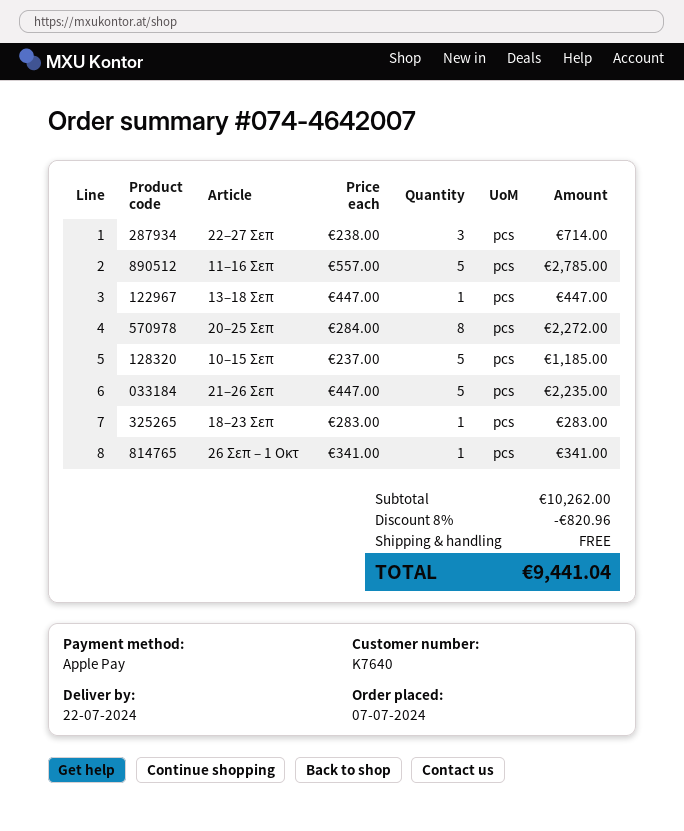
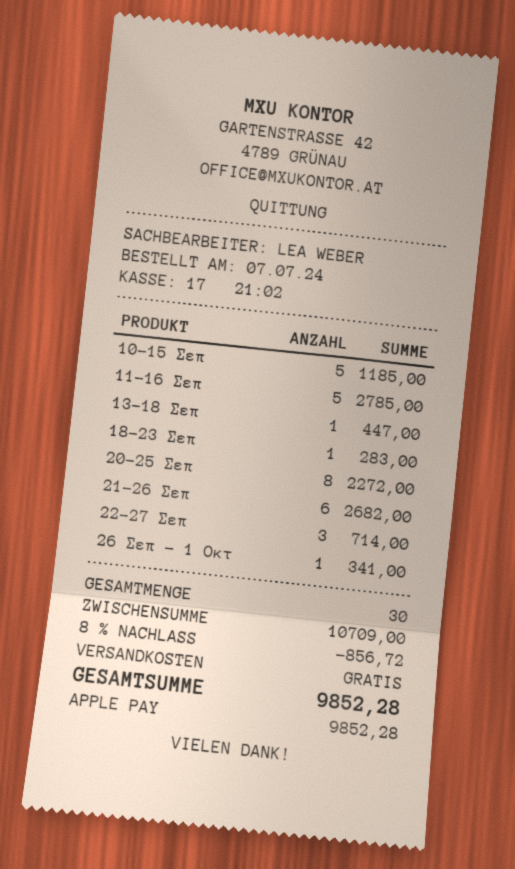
21–26 Σεπ: 5 for 2235.00 -> 6 for 2682.00
subtotal: 10262.00 -> 10709.00
discount: 8% = 820.96 -> 8% = 856.72
total: 9441.04 -> 9852.28

